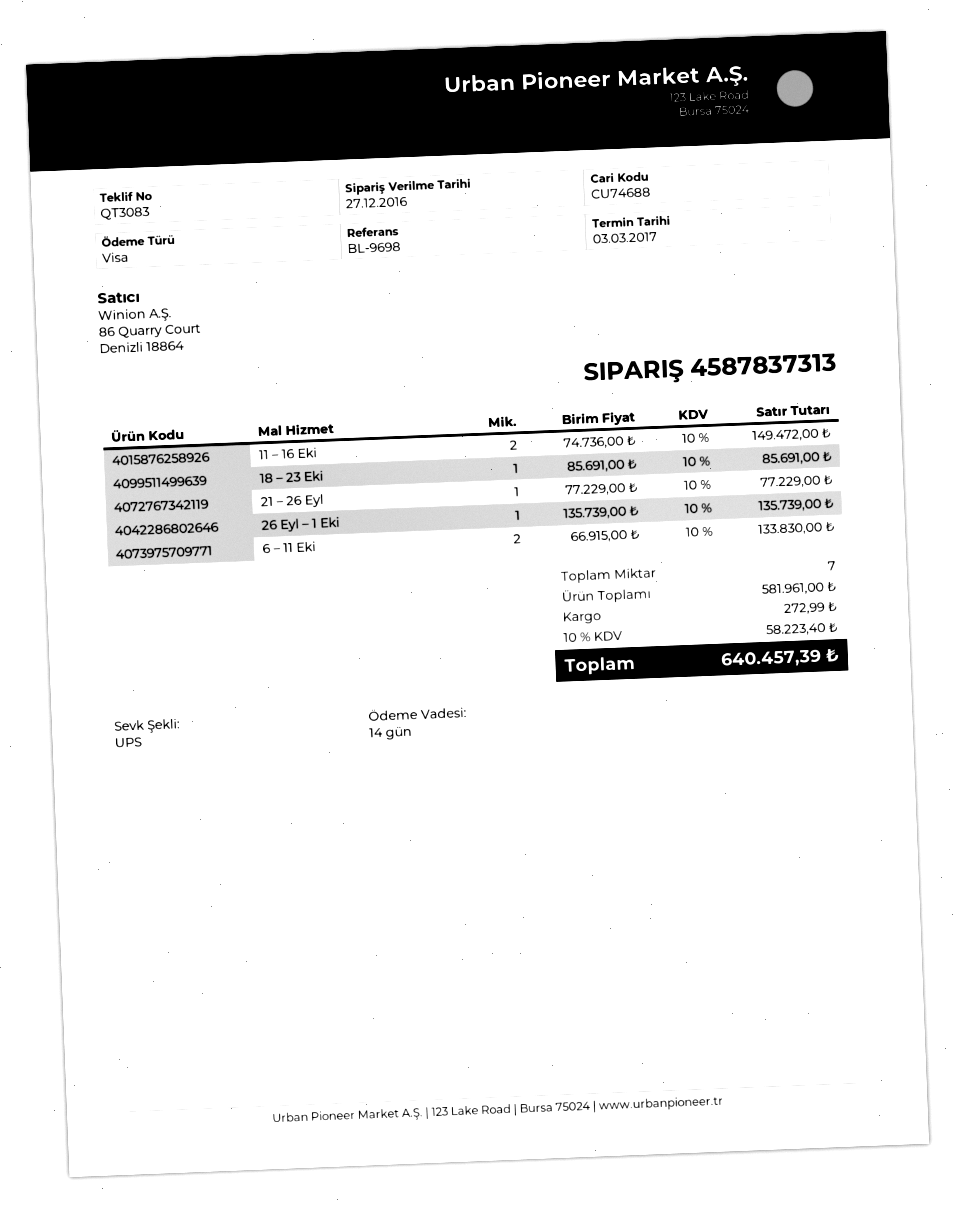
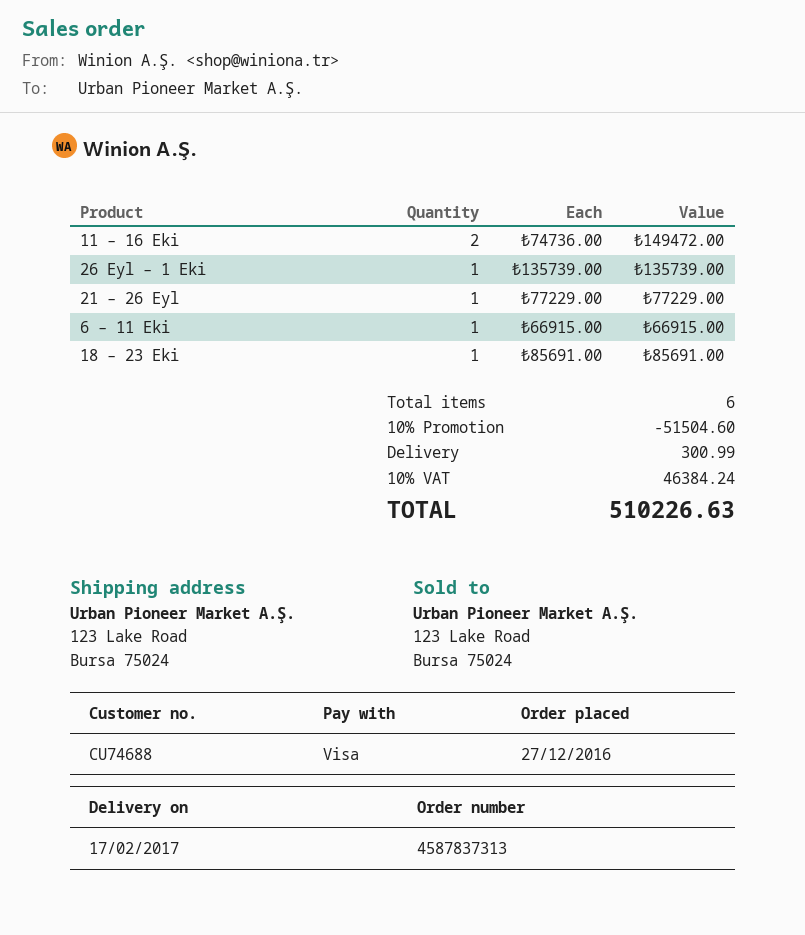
delivery date: 2017-03-03 -> 2017-02-17
6 – 11 Eki: 2 x 66915.00 = 133830.00 -> 1 x 66915.00 = 66915.00
total quantity: 7 -> 6
discount: none -> 10% = 51504.60
shipping: 272.99 -> 300.99
tax: 10% = 58223.40 -> 10% = 46384.24
total: 640457.39 -> 510226.63

